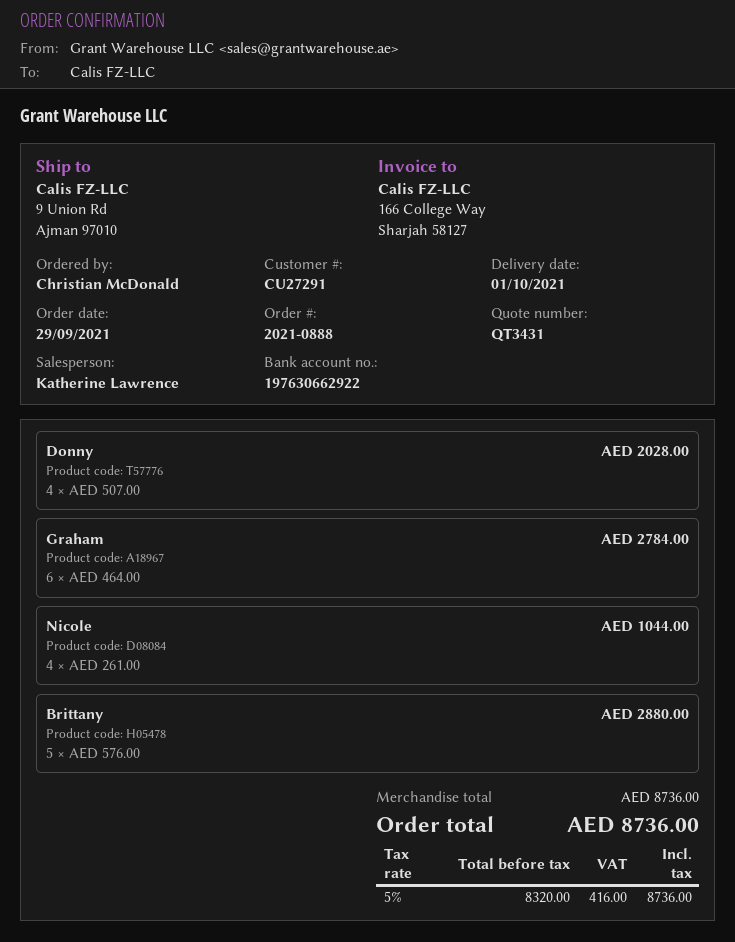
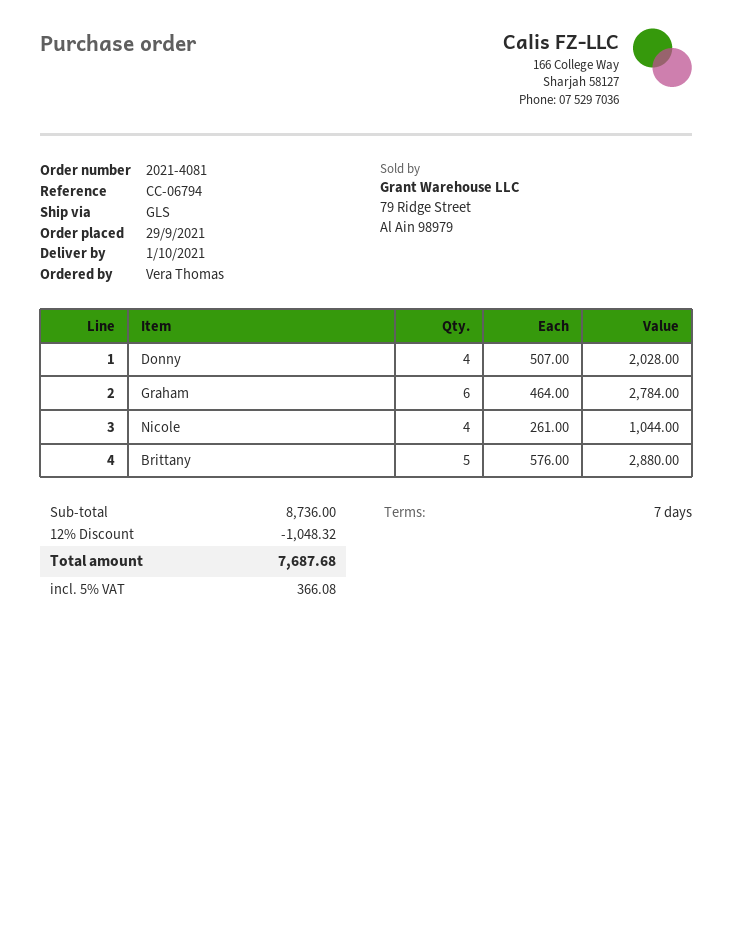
order number: 2021-0888 -> 2021-4081
ordered by: Christian McDonald -> Vera Thomas
discount: none -> 12% = 1048.32
tax: 5% = 416.00 -> 5% = 366.08
total: 8736.00 -> 7687.68

